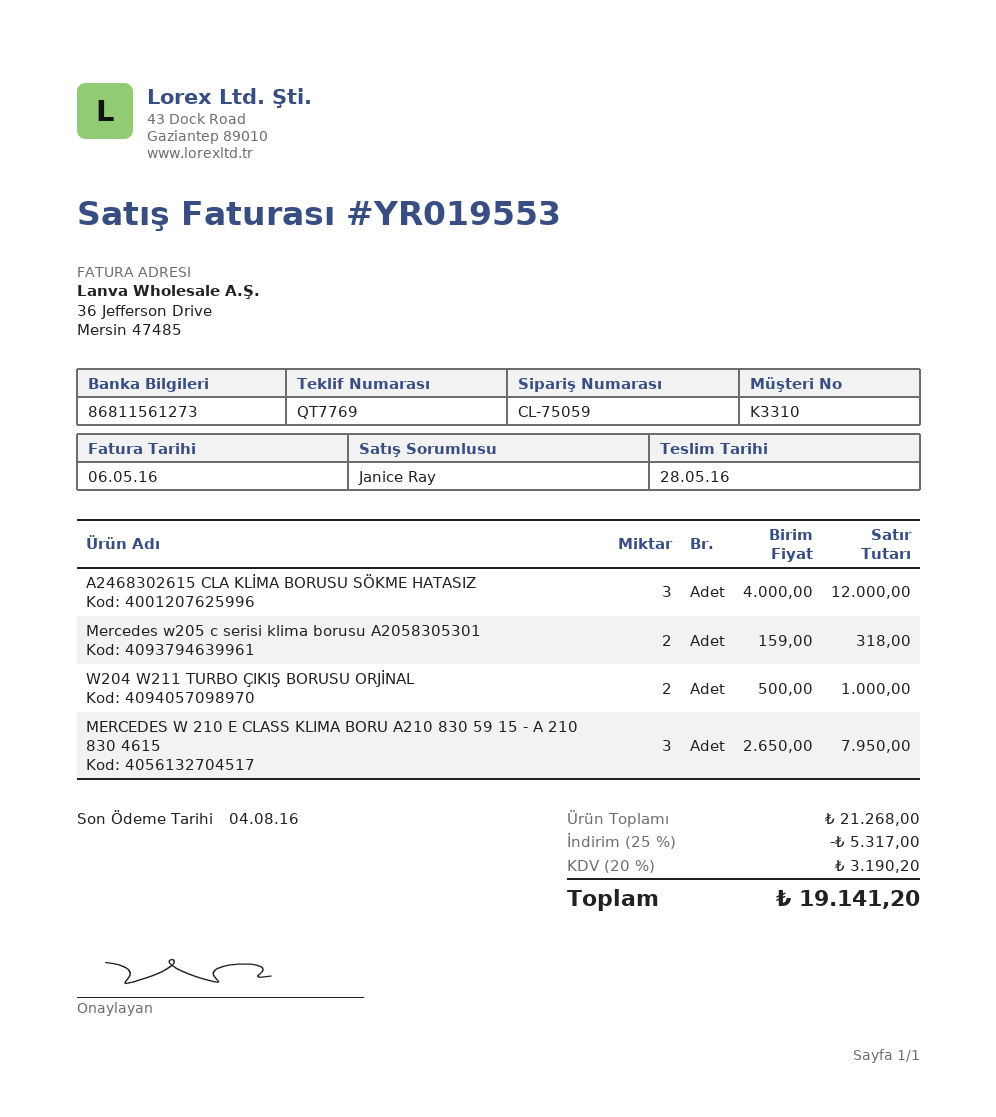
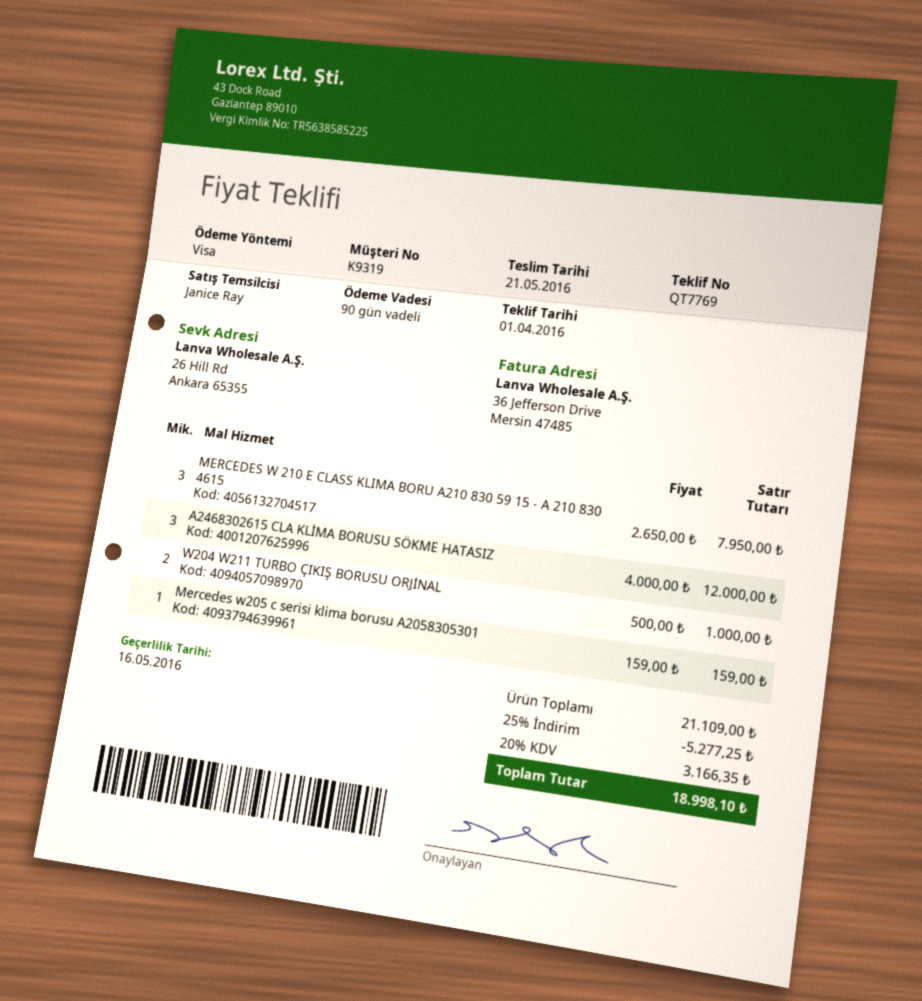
delivery date: 2016-05-28 -> 2016-05-21
customer number: K3310 -> K9319
Mercedes w205 c serisi klima borusu A2058305301: 2 x 159.00 = 318.00 -> 1 x 159.00 = 159.00
subtotal: 21268.00 -> 21109.00
discount: 25% = 5317.00 -> 25% = 5277.25
tax: 20% = 3190.20 -> 20% = 3166.35
total: 19141.20 -> 18998.10

